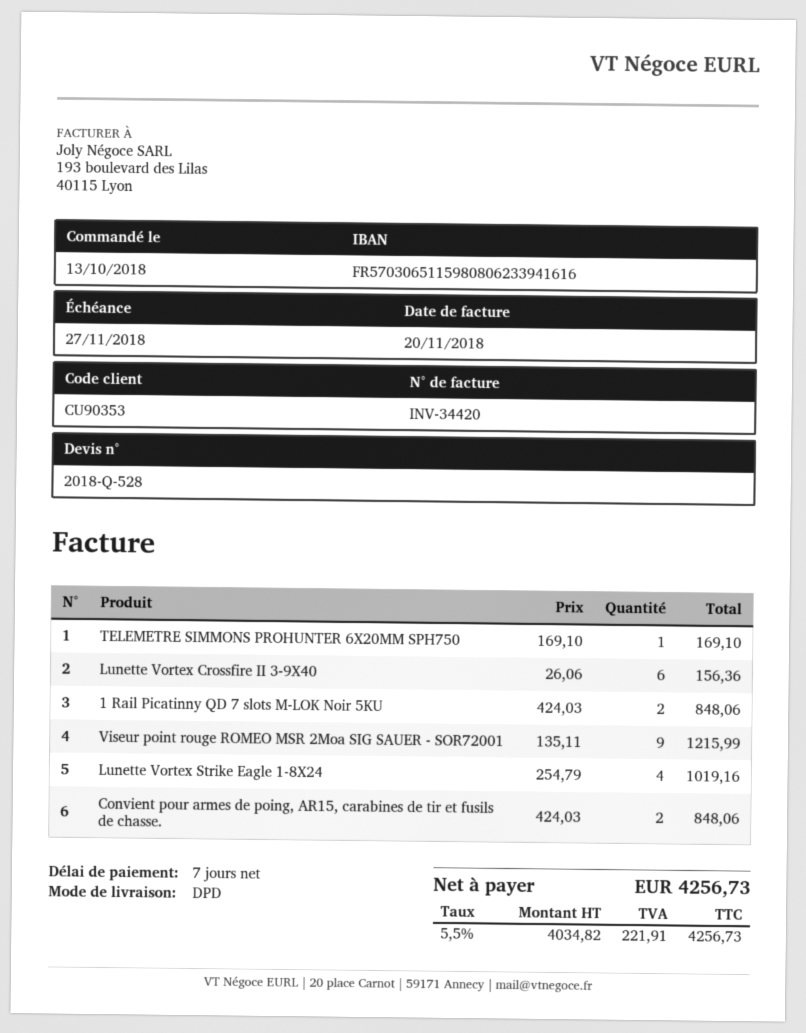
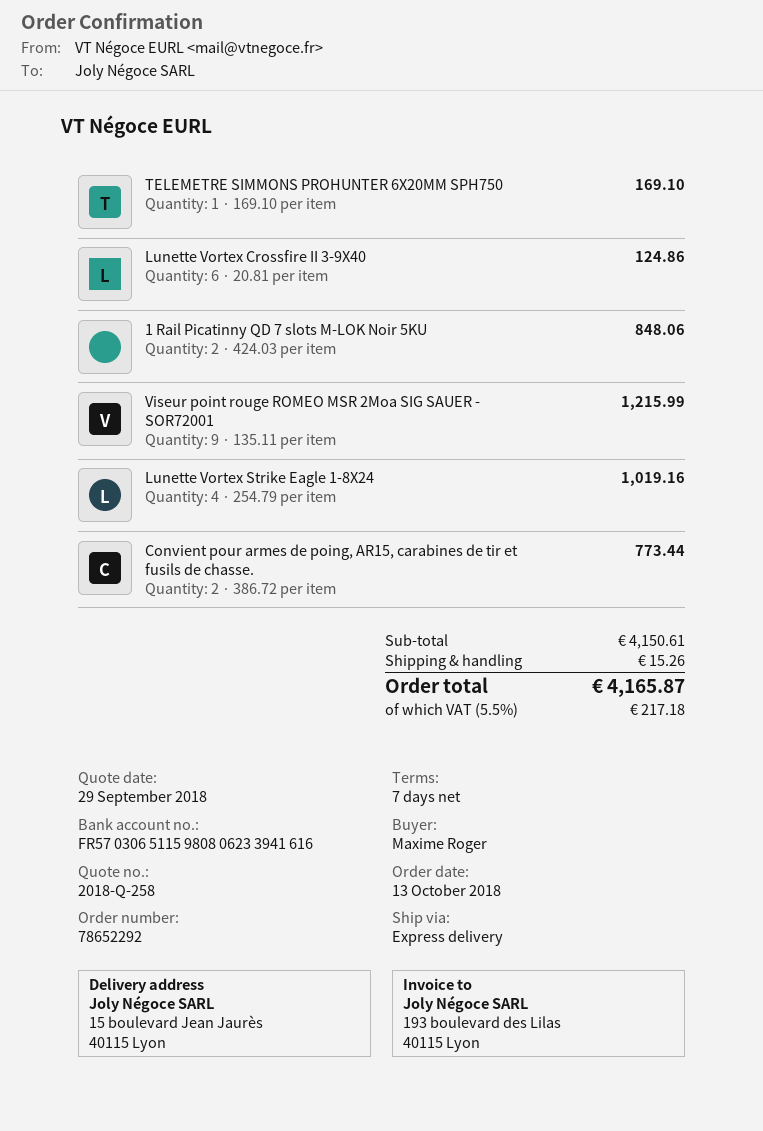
quote number: 2018-Q-528 -> 2018-Q-258
shipping method: DPD -> express
Lunette Vortex Crossfire II 3-9X40: 6 x 26.06 = 156.36 -> 6 x 20.81 = 124.86
Convient pour armes de poing, AR15, carabines de tir et fusils de chasse.: 2 x 424.03 = 848.06 -> 2 x 386.72 = 773.44
shipping: none -> 15.26
tax: 5.5% = 221.91 -> 5.5% = 217.18
total: 4256.73 -> 4165.87

